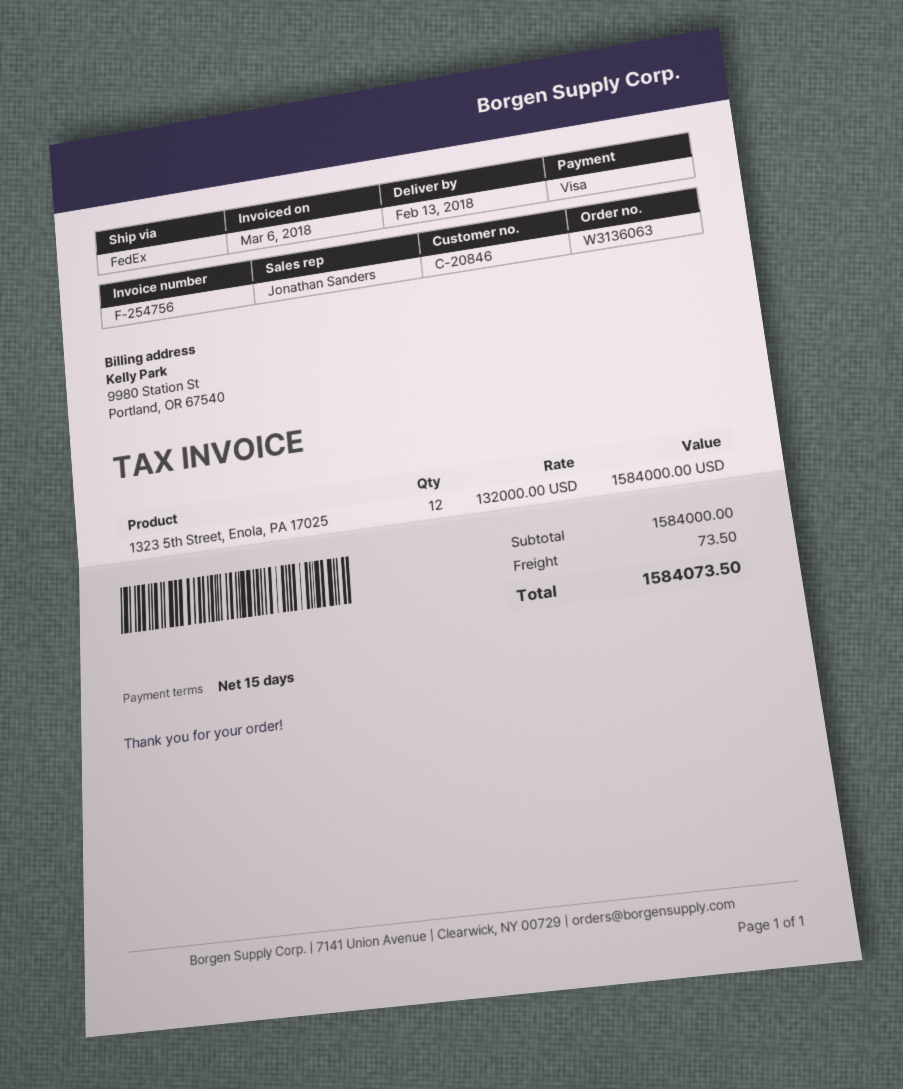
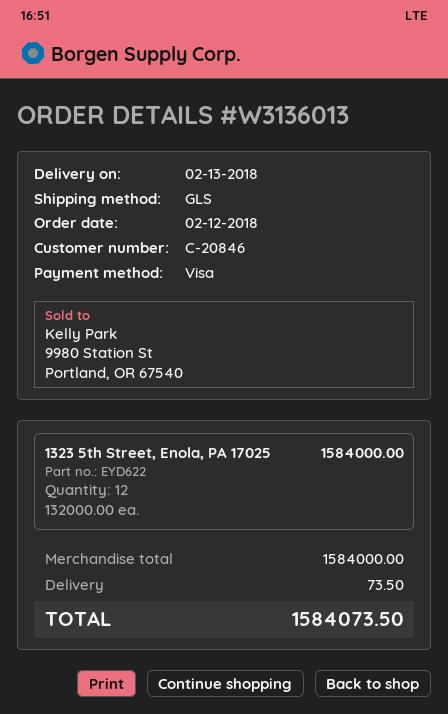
order number: W3136063 -> W3136013
shipping method: FedEx -> GLS

